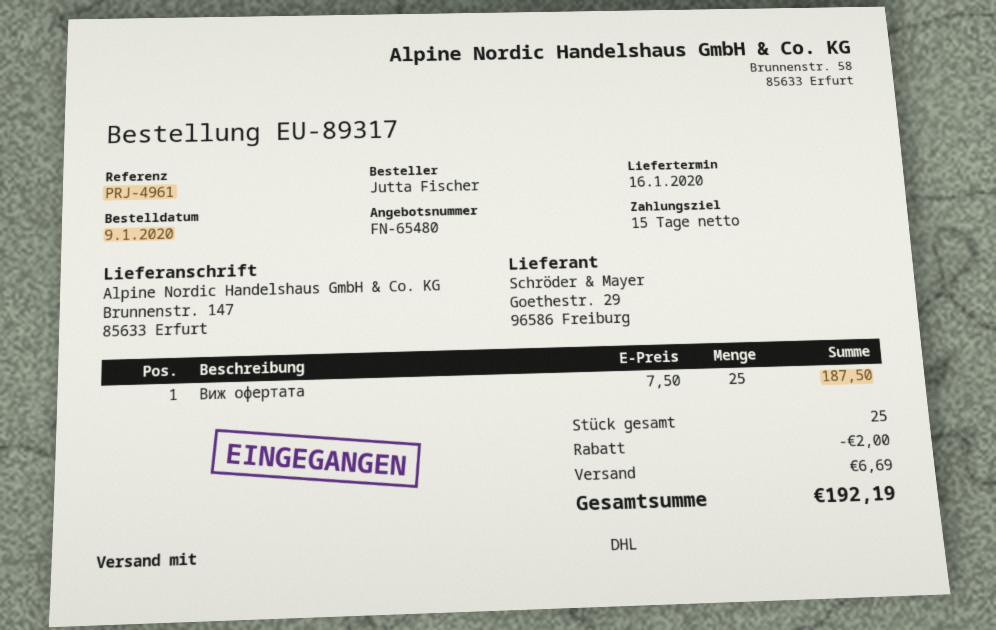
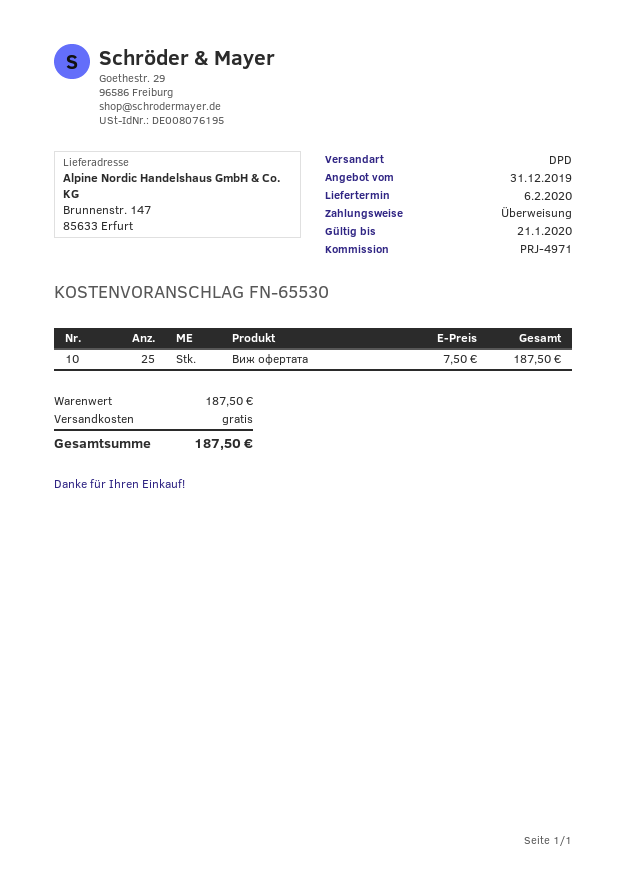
quote number: FN-65480 -> FN-65530
delivery date: 2020-01-16 -> 2020-02-06
reference: PRJ-4961 -> PRJ-4971
shipping method: DHL -> DPD
discount: 2.00 -> none
shipping: 6.69 -> 0.00
total: 192.19 -> 187.50

